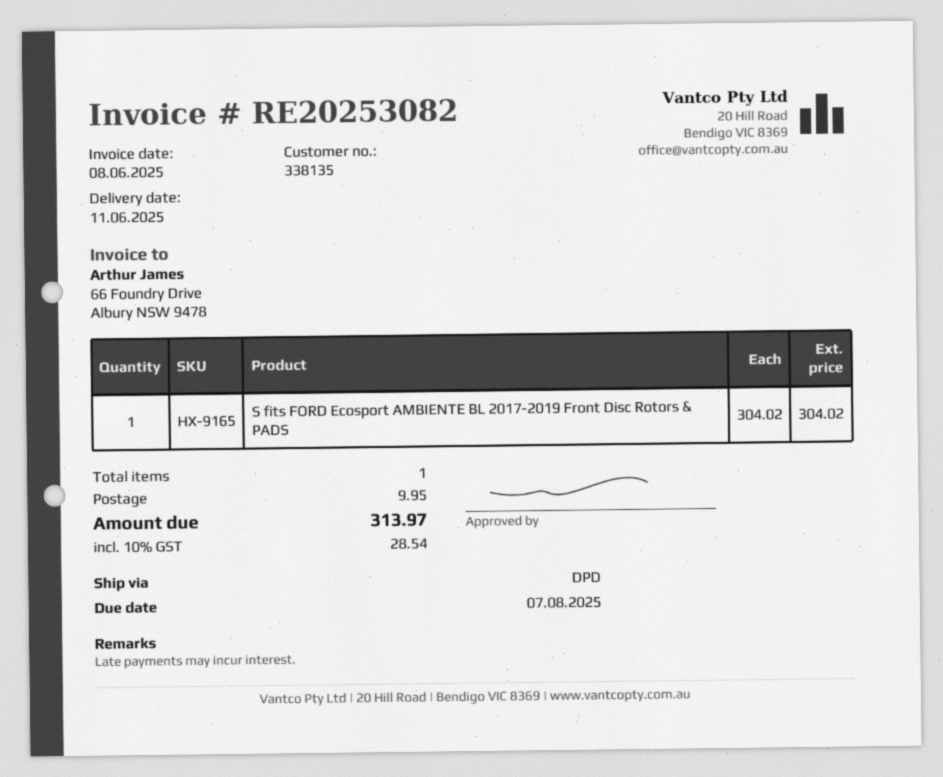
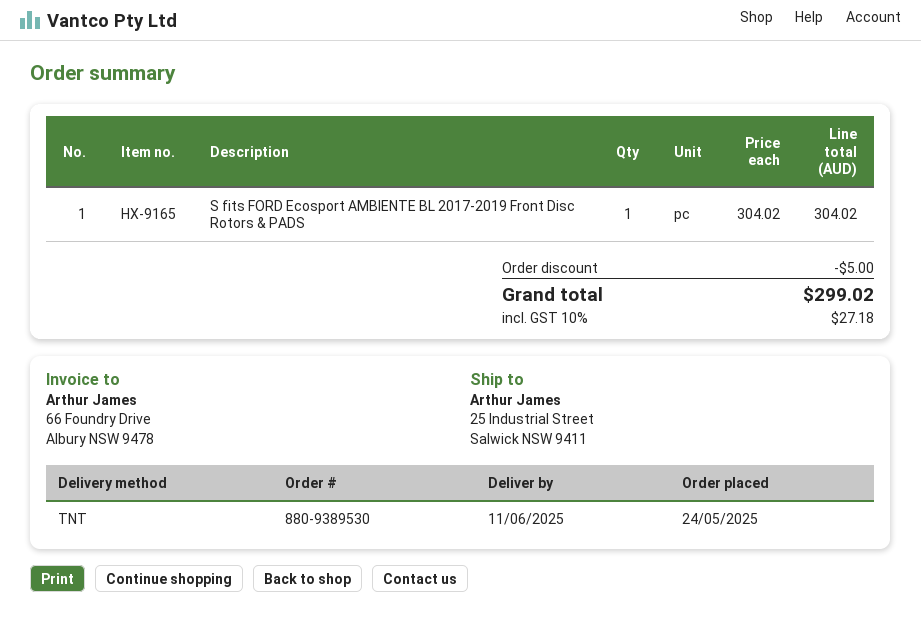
shipping method: DPD -> TNT
discount: none -> 5.00
shipping: 9.95 -> none
tax: 10% = 28.54 -> 10% = 27.18
total: 313.97 -> 299.02

